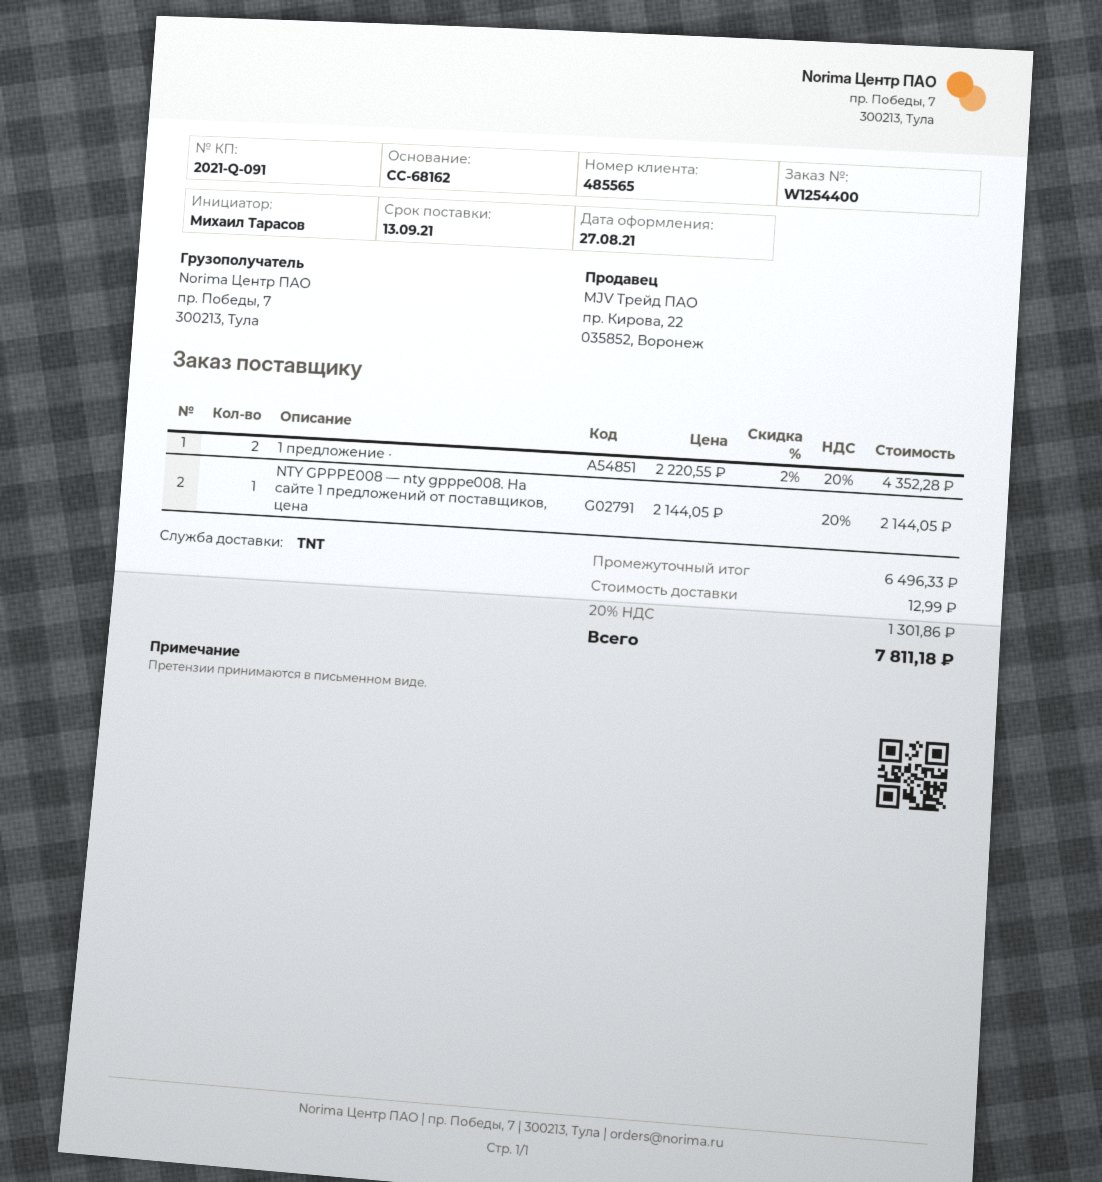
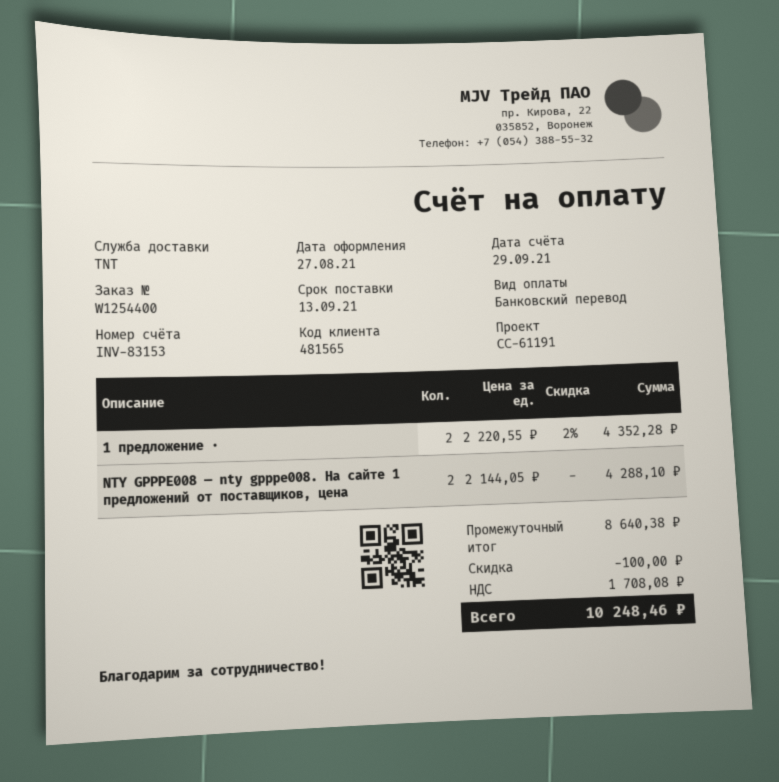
customer number: 485565 -> 481565
reference: CC-68162 -> CC-61191
NTY GPPPE008 — nty gpppe008. На сайте 1 предложений от поставщиков, цена: 1 x 2144.05 = 2144.05 -> 2 x 2144.05 = 4288.10
subtotal: 6496.33 -> 8640.38
discount: none -> 100.00
shipping: 12.99 -> none
tax: 1301.86 -> 1708.08
total: 7811.18 -> 10248.46

